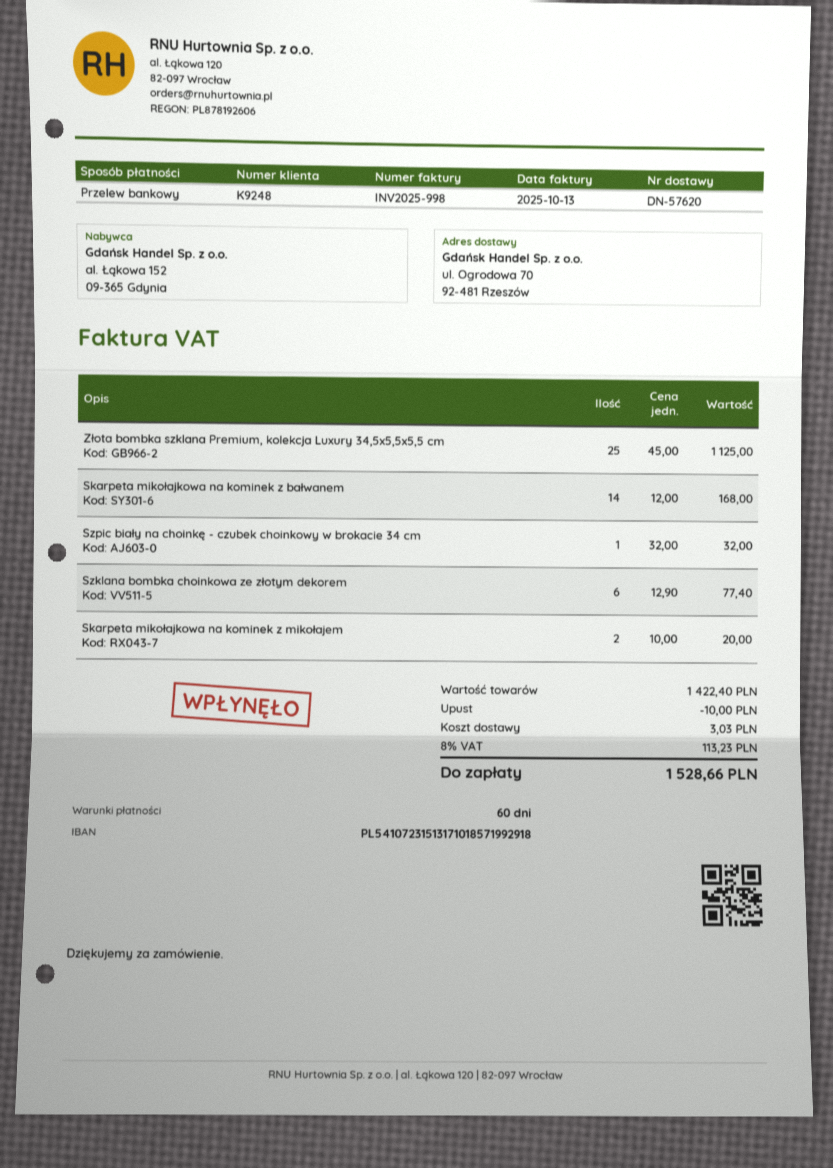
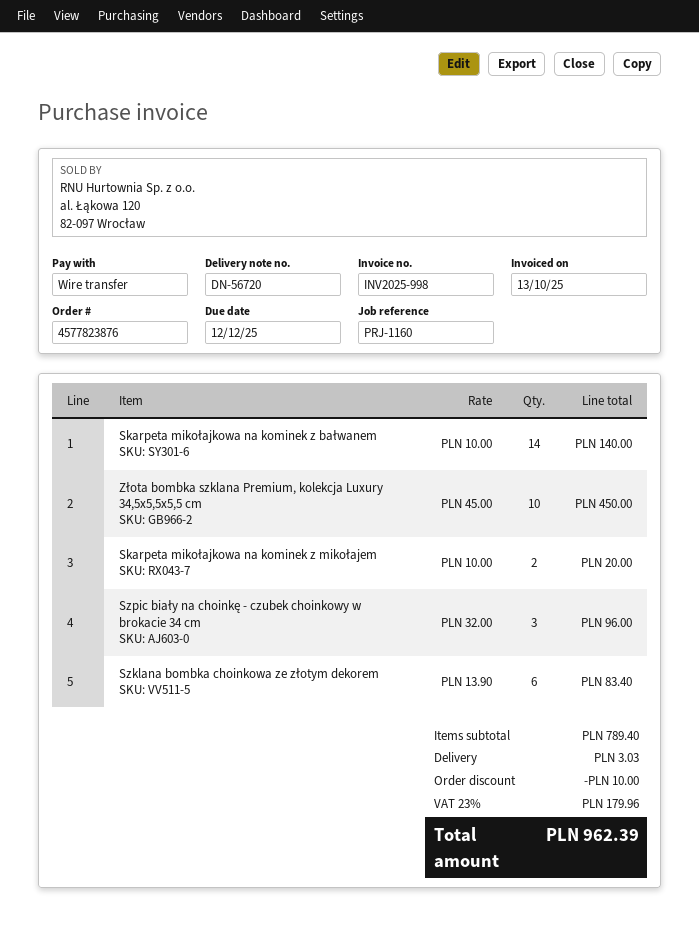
delivery note number: DN-57620 -> DN-56720
Złota bombka szklana Premium, kolekcja Luxury 34,5x5,5x5,5 cm: 25 x 45.00 = 1125.00 -> 10 x 45.00 = 450.00
Skarpeta mikołajkowa na kominek z bałwanem: 14 x 12.00 = 168.00 -> 14 x 10.00 = 140.00
Szpic biały na choinkę - czubek choinkowy w brokacie 34 cm: 1 x 32.00 = 32.00 -> 3 x 32.00 = 96.00
Szklana bombka choinkowa ze złotym dekorem: 6 x 12.90 = 77.40 -> 6 x 13.90 = 83.40
subtotal: 1422.40 -> 789.40
tax: 8% = 113.23 -> 23% = 179.96
total: 1528.66 -> 962.39

